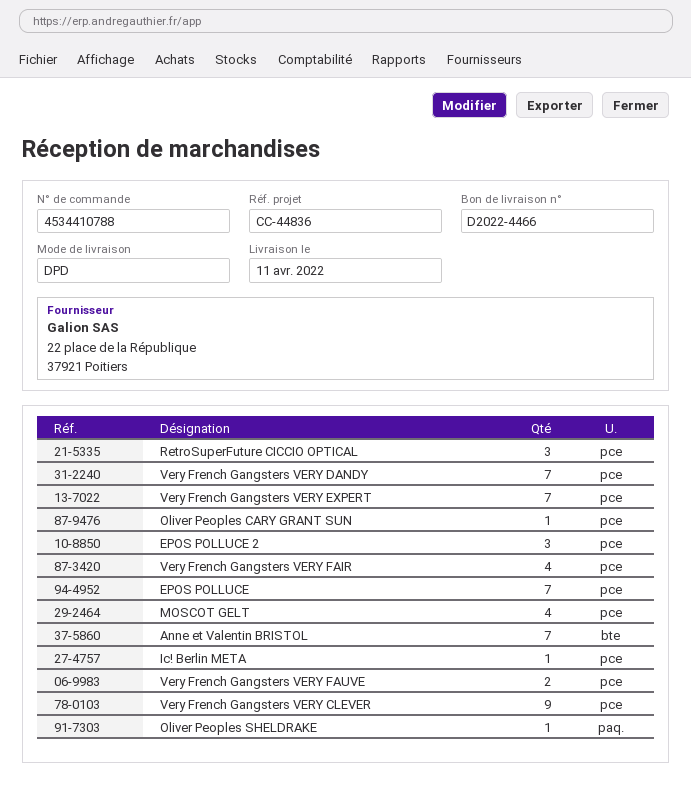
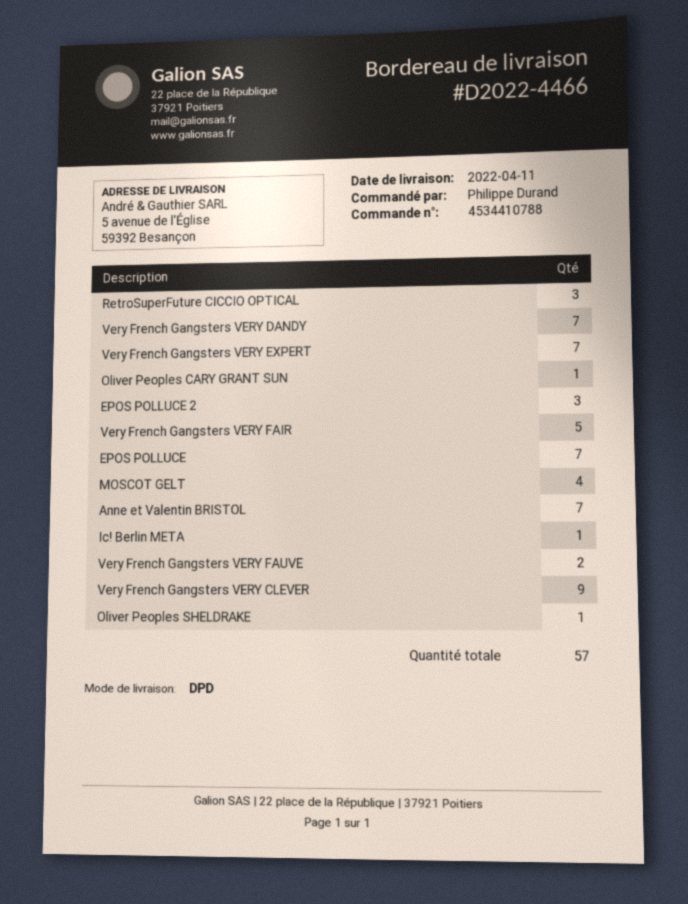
Very French Gangsters VERY FAIR: 4 -> 5

